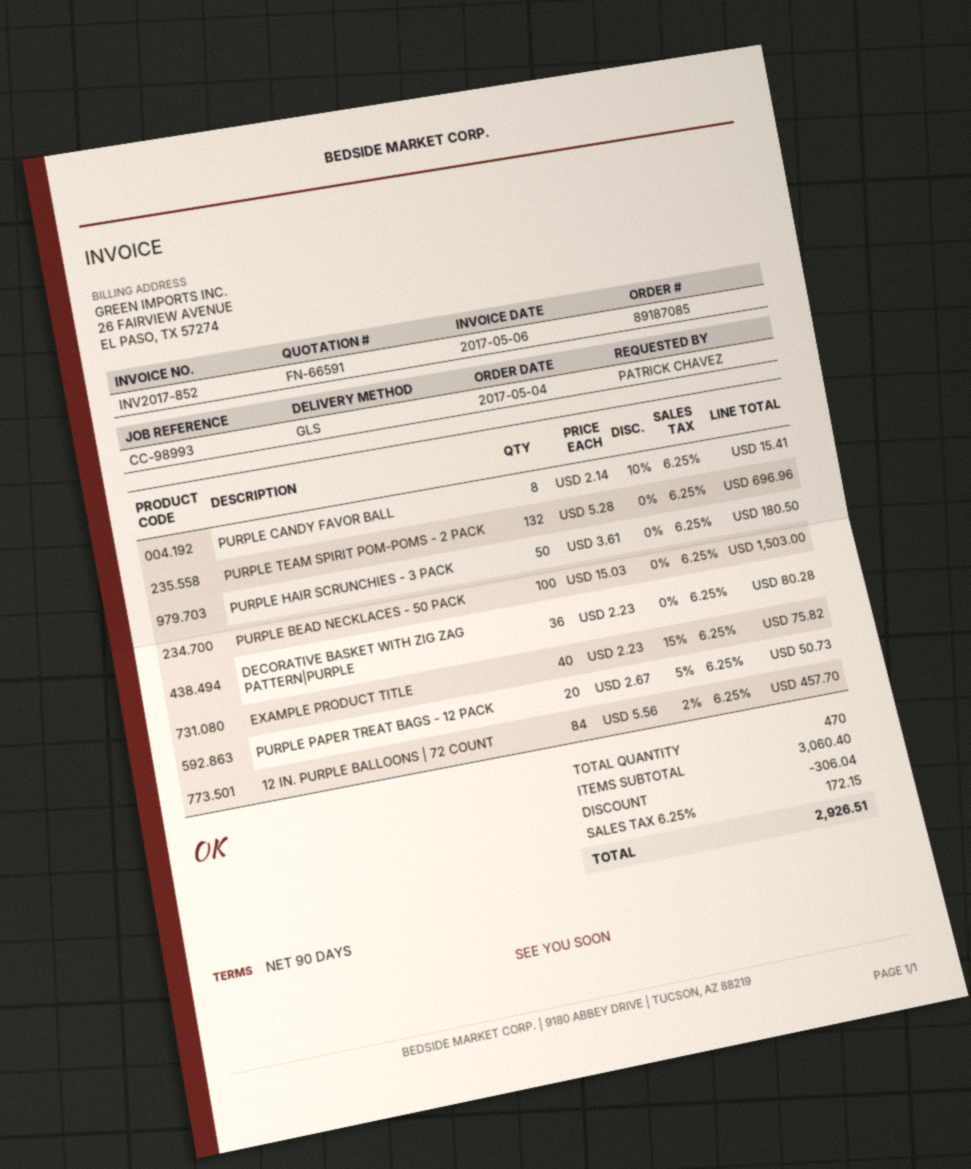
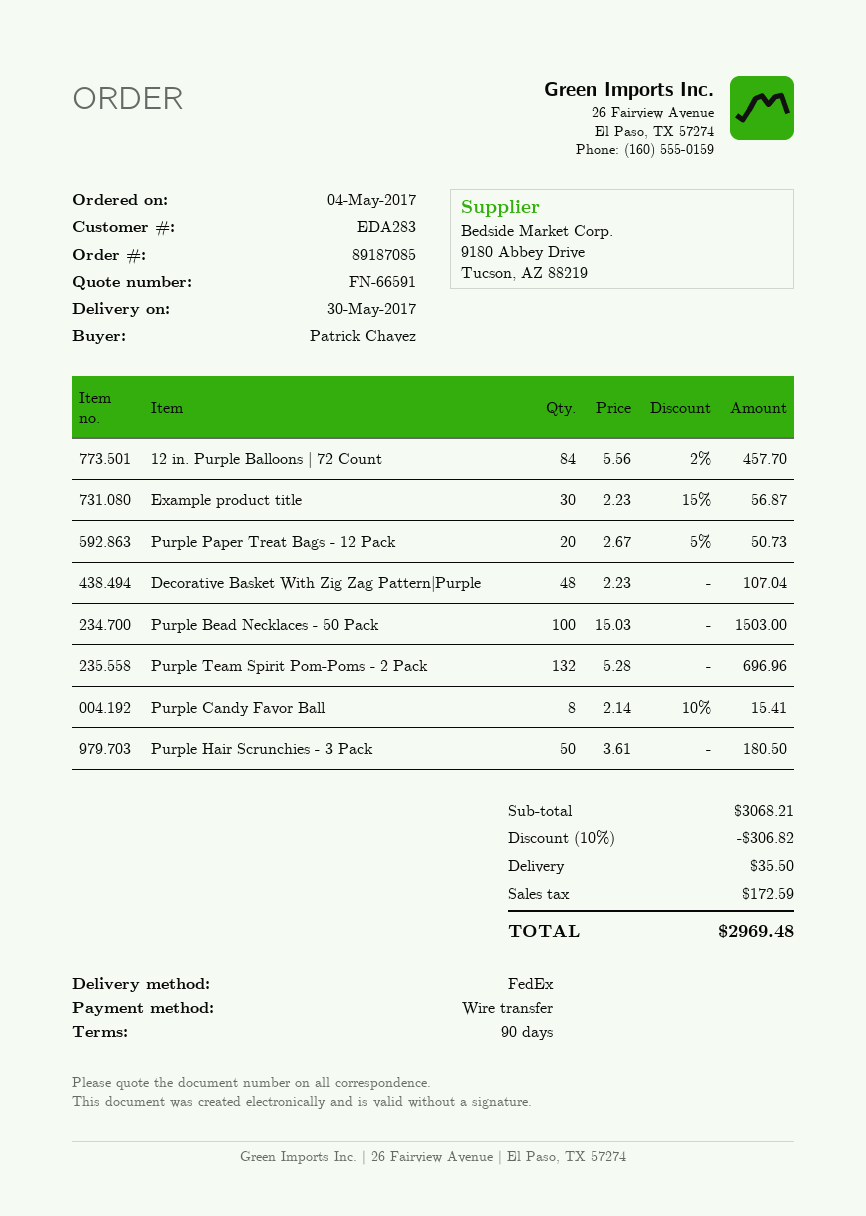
shipping method: GLS -> FedEx
DECORATIVE BASKET WITH ZIG ZAG PATTERN|PURPLE: 36 x 2.23 = 80.28 -> 48 x 2.23 = 107.04
EXAMPLE PRODUCT TITLE: 40 x 2.23 - 15% = 75.82 -> 30 x 2.23 - 15% = 56.87
subtotal: 3060.40 -> 3068.21
discount: 306.04 -> 306.82
shipping: none -> 35.50
tax: 172.15 -> 172.59
total: 2926.51 -> 2969.48

